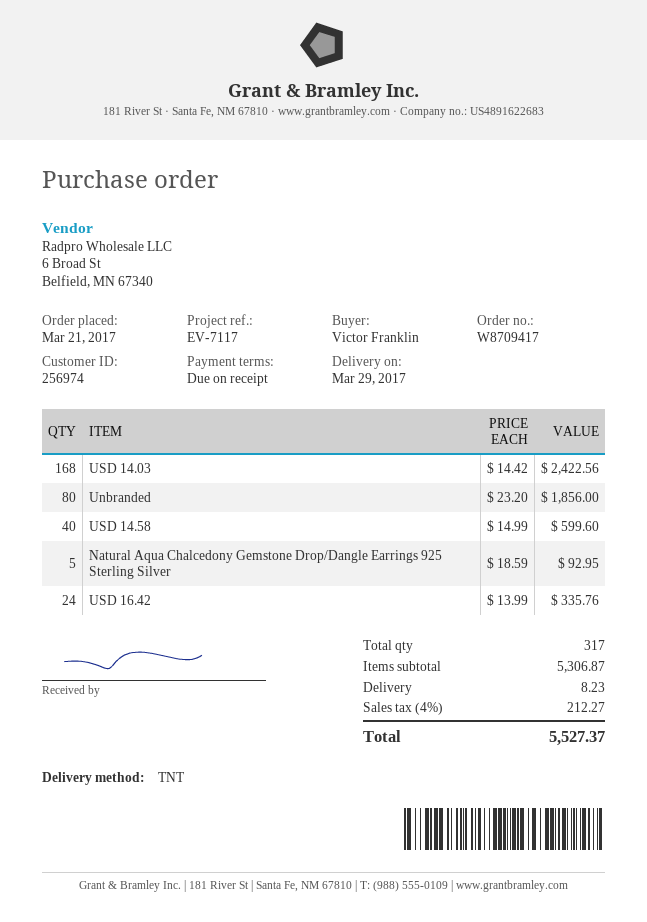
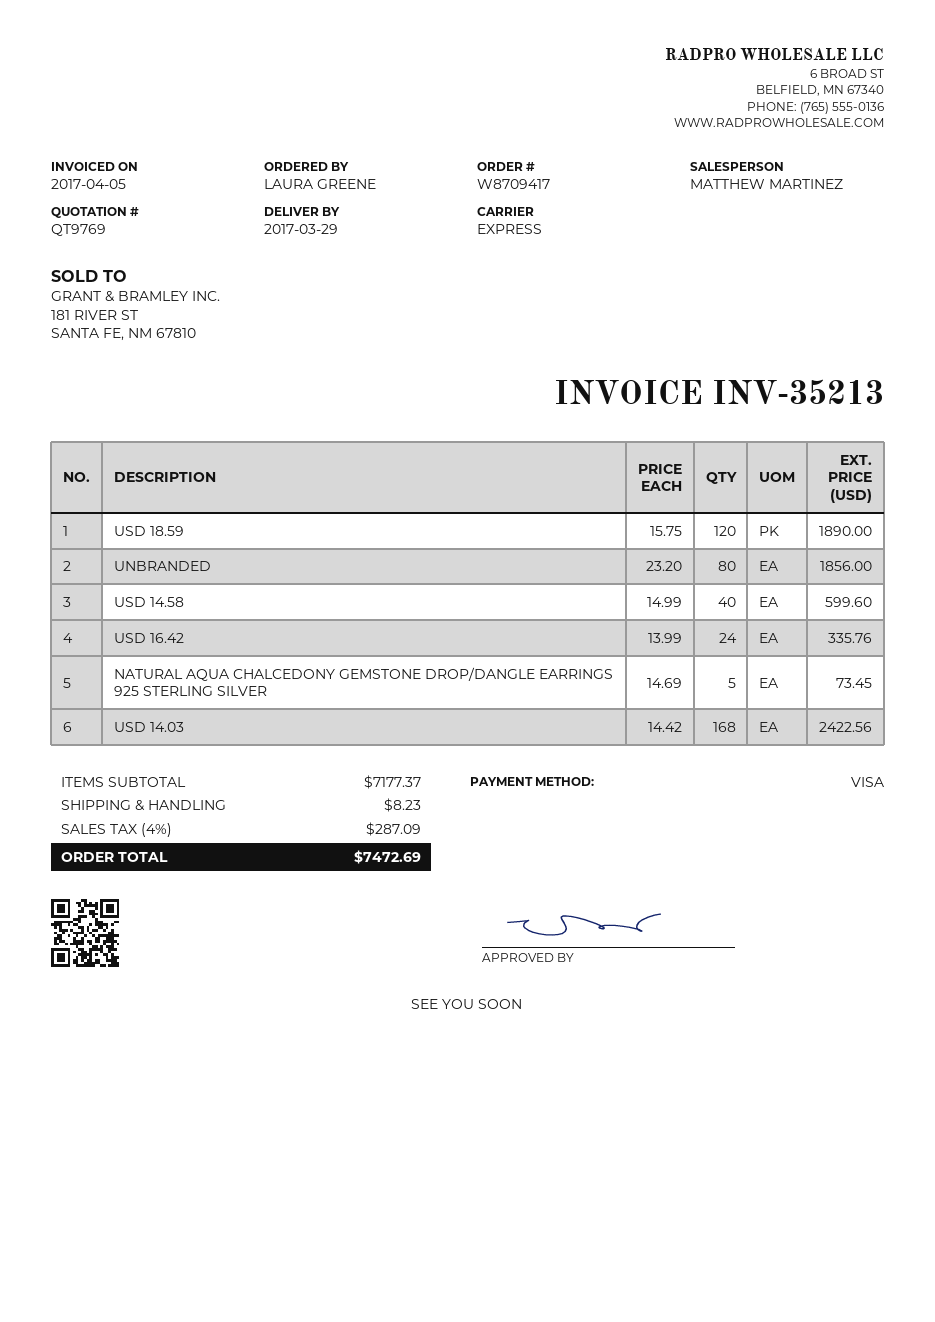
ordered by: Victor Franklin -> LAURA GREENE
shipping method: TNT -> express
Natural Aqua Chalcedony Gemstone Drop/Dangle Earrings 925 Sterling Silver: 5 x 18.59 = 92.95 -> 5 x 14.69 = 73.45
USD 18.59: none -> 120 x 15.75 = 1890.00
subtotal: 5306.87 -> 7177.37
tax: 4% = 212.27 -> 4% = 287.09
total: 5527.37 -> 7472.69

